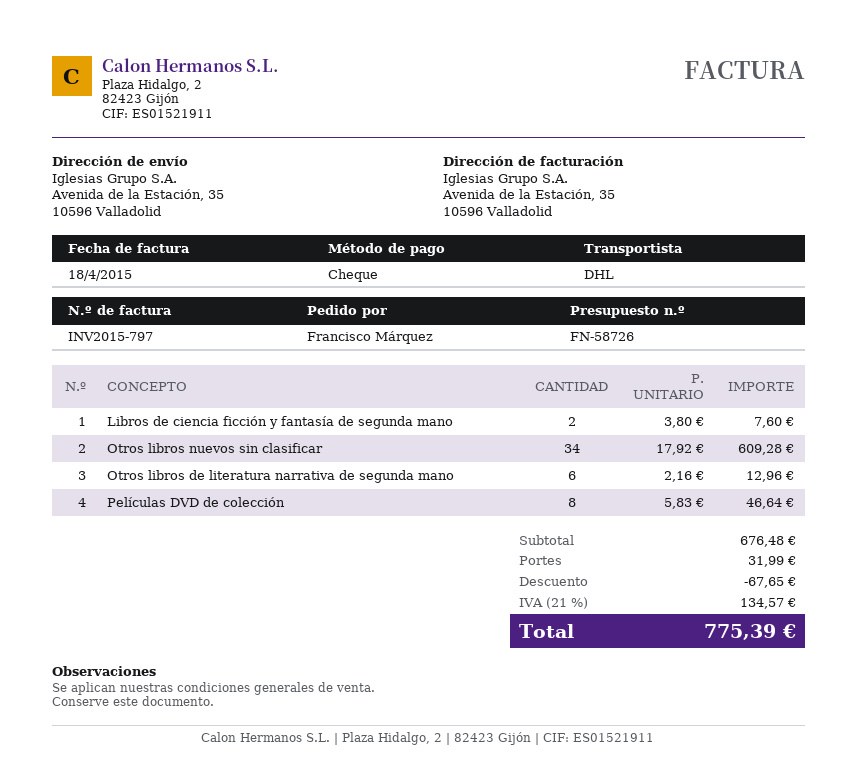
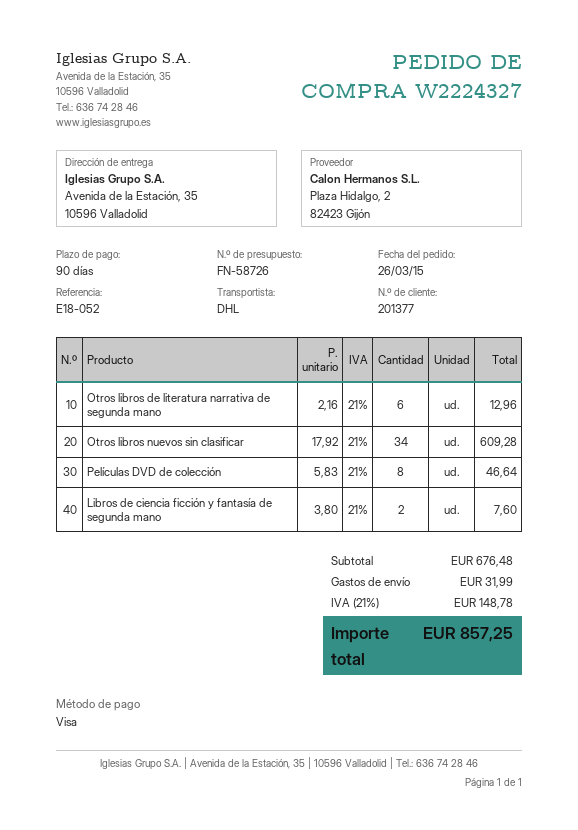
payment method: cheque -> Visa
discount: 67.65 -> none
tax: 21% = 134.57 -> 21% = 148.78
total: 775.39 -> 857.25

